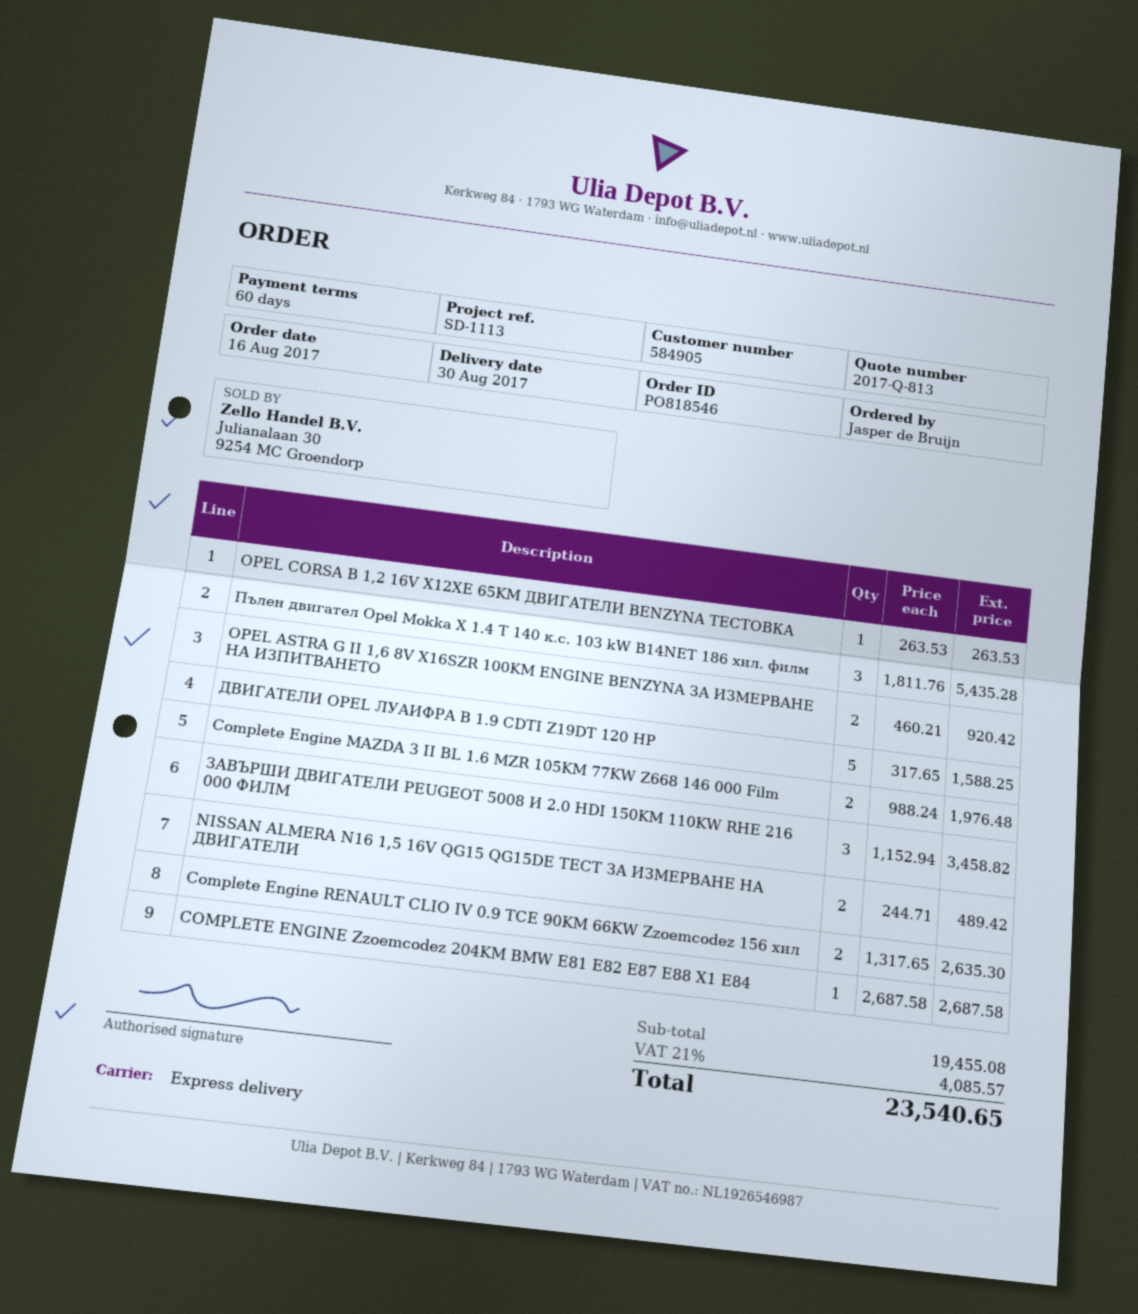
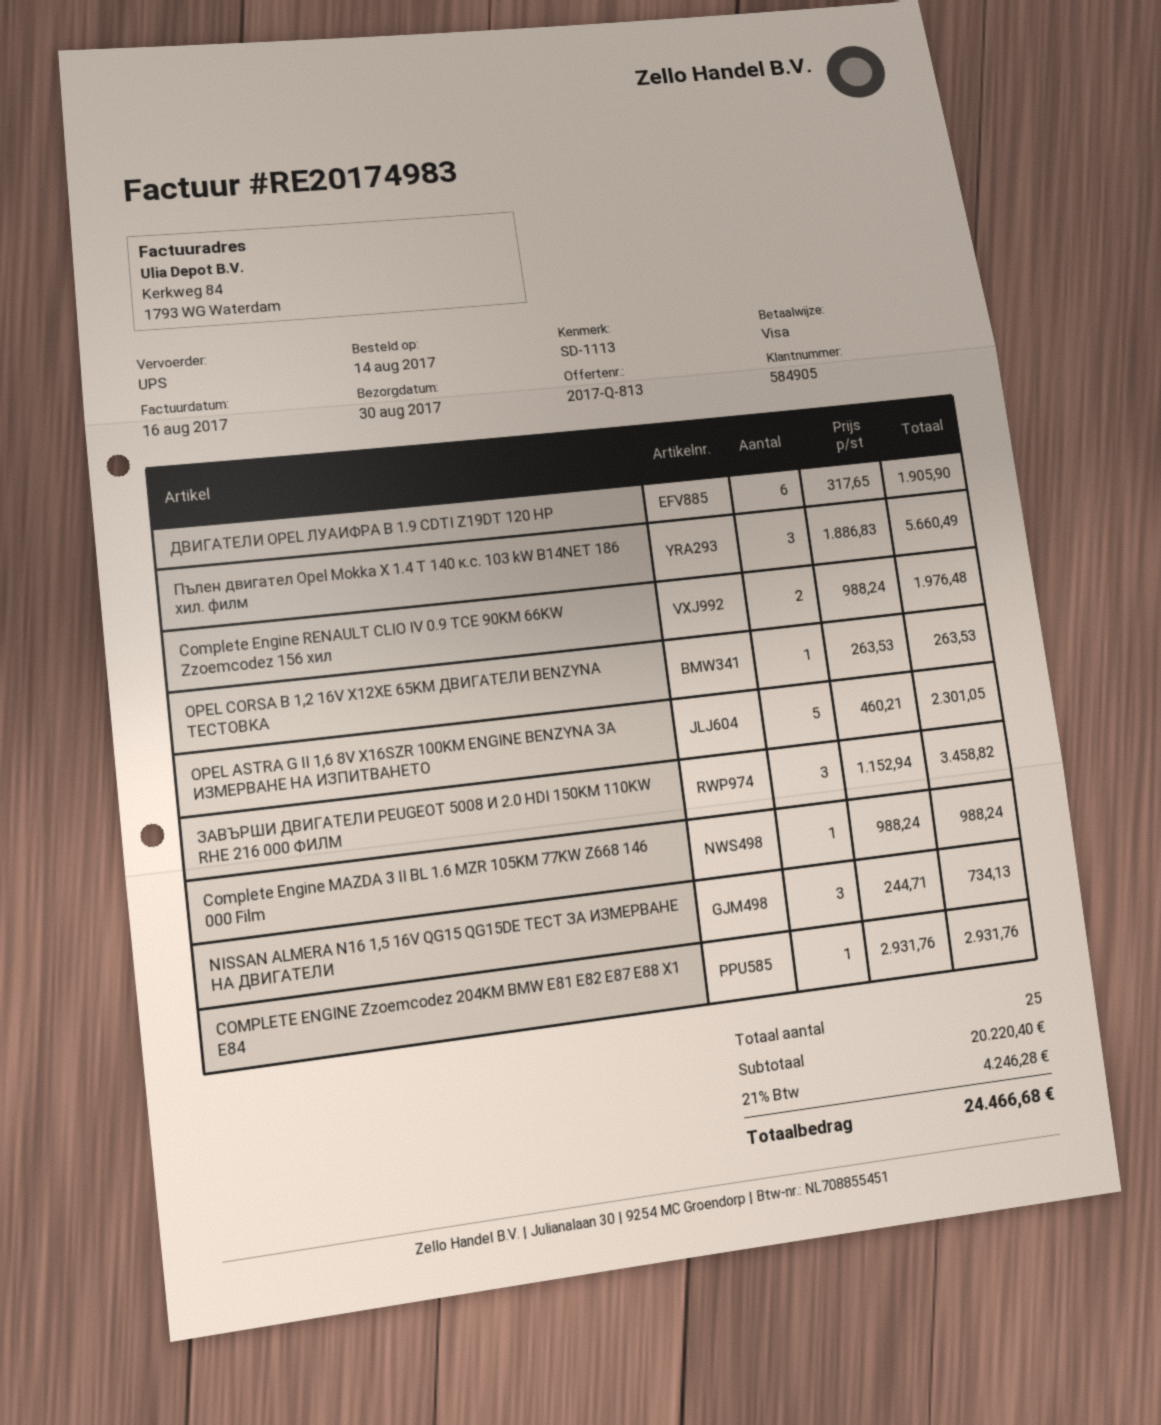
order date: 2017-08-16 -> 2017-08-14
shipping method: express -> UPS
Пълен двигател Opel Mokka X 1.4 T 140 к.с. 103 kW B14NET 186 хил. филм: 3 x 1811.76 = 5435.28 -> 3 x 1886.83 = 5660.49
OPEL ASTRA G II 1,6 8V X16SZR 100KM ENGINE BENZYNA ЗА ИЗМЕРВАНЕ НА ИЗПИТВАНЕТО: 2 x 460.21 = 920.42 -> 5 x 460.21 = 2301.05
ДВИГАТЕЛИ OPEL ЛУАИФРА B 1.9 CDTI Z19DT 120 HP: 5 x 317.65 = 1588.25 -> 6 x 317.65 = 1905.90
Complete Engine MAZDA 3 II BL 1.6 MZR 105KM 77KW Z668 146 000 Film: 2 x 988.24 = 1976.48 -> 1 x 988.24 = 988.24
NISSAN ALMERA N16 1,5 16V QG15 QG15DE ТЕСТ ЗА ИЗМЕРВАНЕ НА ДВИГАТЕЛИ: 2 x 244.71 = 489.42 -> 3 x 244.71 = 734.13
Complete Engine RENAULT CLIO IV 0.9 TCE 90KM 66KW Zzoemcodez 156 хил: 2 x 1317.65 = 2635.30 -> 2 x 988.24 = 1976.48
COMPLETE ENGINE Zzoemcodez 204KM BMW E81 E82 E87 E88 X1 E84: 1 x 2687.58 = 2687.58 -> 1 x 2931.76 = 2931.76
subtotal: 19455.08 -> 20220.40
tax: 21% = 4085.57 -> 21% = 4246.28
total: 23540.65 -> 24466.68

